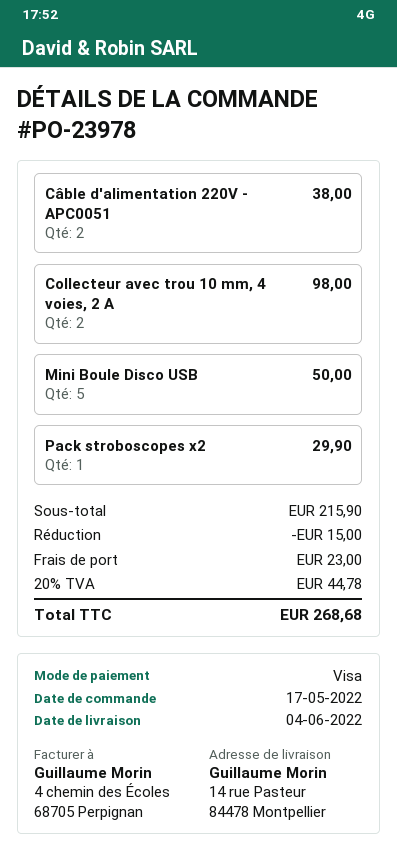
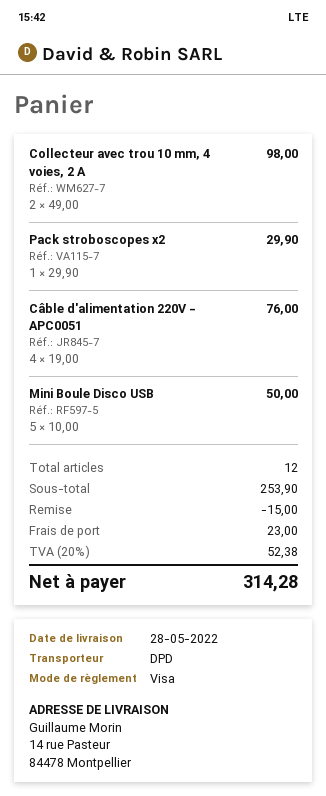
delivery date: 2022-06-04 -> 2022-05-28
Câble d'alimentation 220V - APC0051: 2 for 38.00 -> 4 for 76.00
subtotal: 215.90 -> 253.90
tax: 20% = 44.78 -> 20% = 52.38
total: 268.68 -> 314.28

